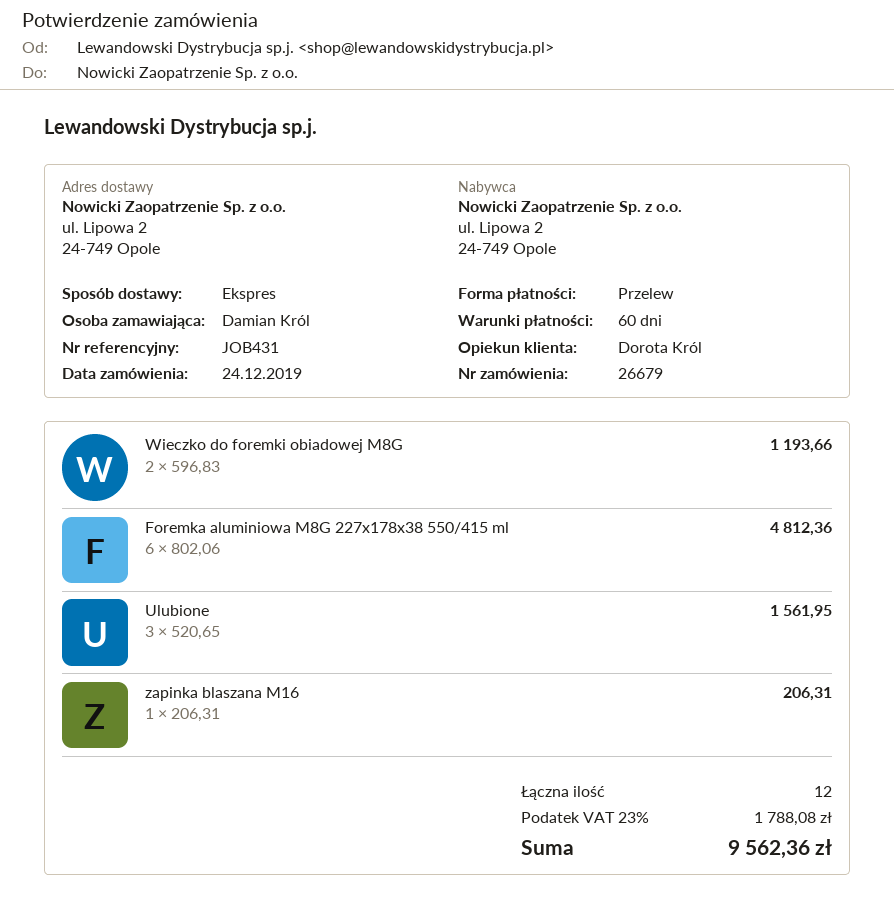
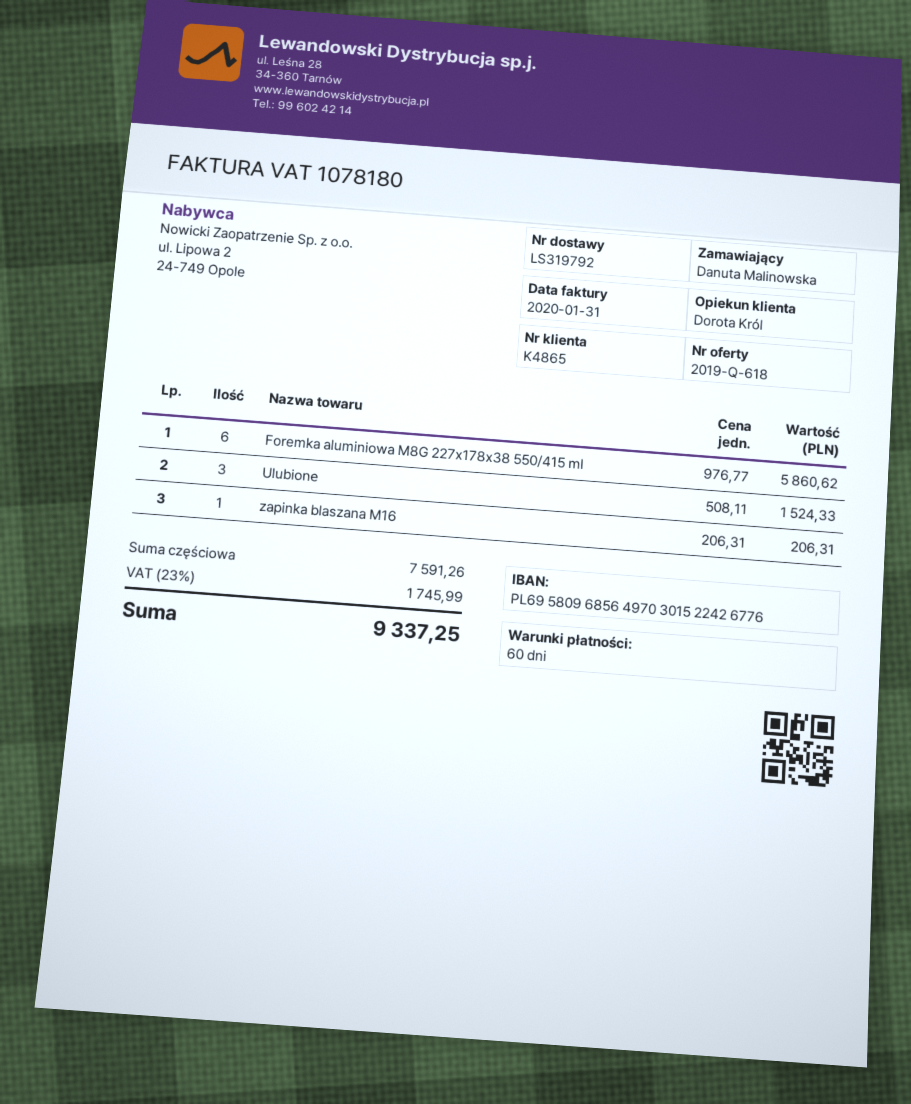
ordered by: Damian Król -> Danuta Malinowska
Wieczko do foremki obiadowej M8G: 2 x 596.83 = 1193.66 -> none
Foremka aluminiowa M8G 227x178x38 550/415 ml: 6 x 802.06 = 4812.36 -> 6 x 976.77 = 5860.62
Ulubione: 3 x 520.65 = 1561.95 -> 3 x 508.11 = 1524.33
tax: 23% = 1788.08 -> 23% = 1745.99
total: 9562.36 -> 9337.25

